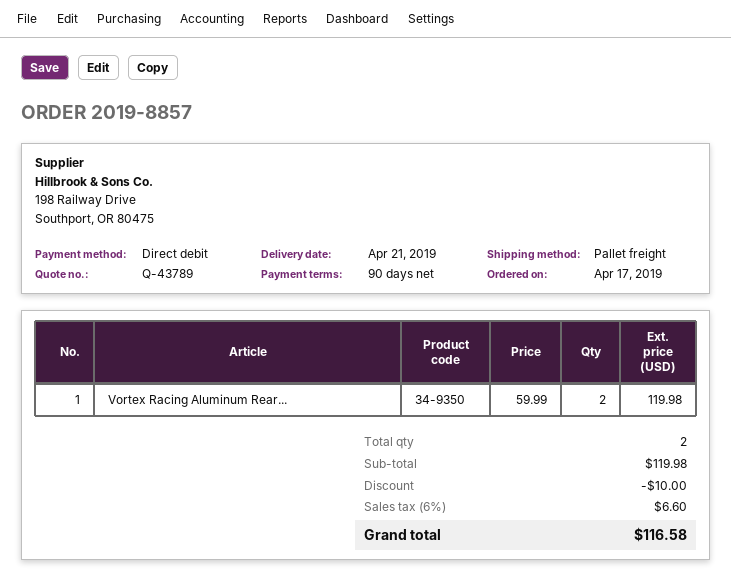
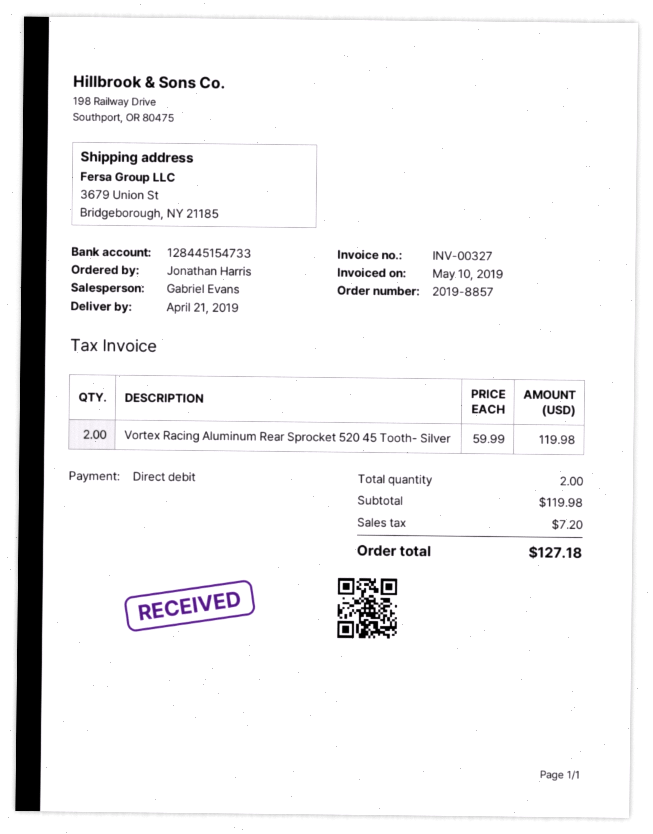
discount: 10.00 -> none
tax: 6.60 -> 7.20
total: 116.58 -> 127.18

